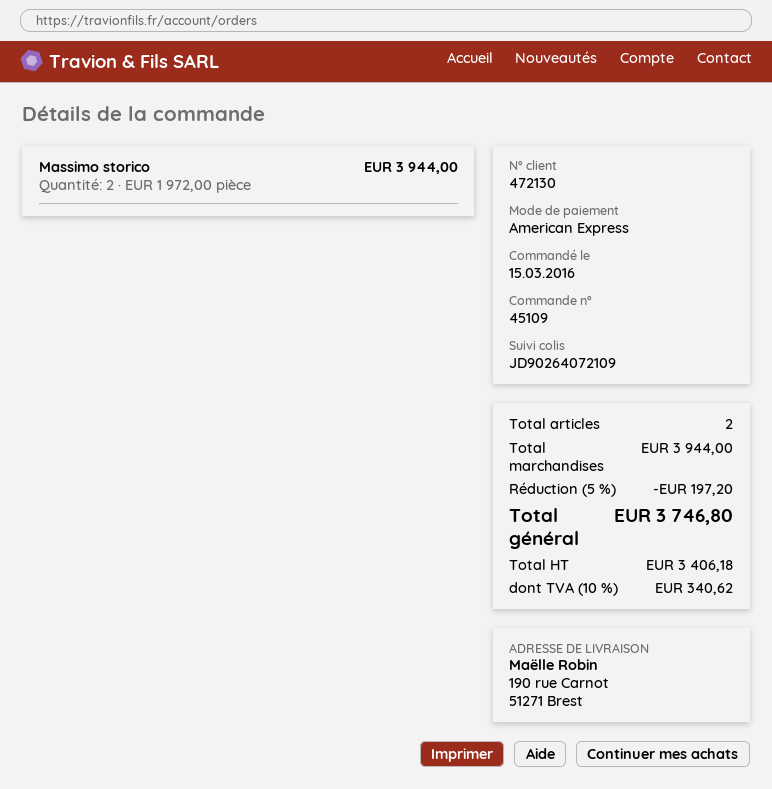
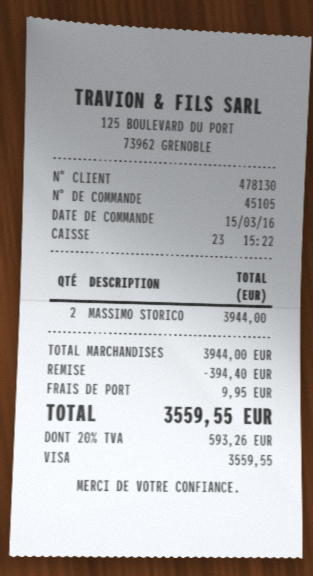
order number: 45109 -> 45105
customer number: 472130 -> 478130
payment method: American Express -> Visa
discount: 197.20 -> 394.40
shipping: none -> 9.95
tax: 10% = 340.62 -> 20% = 593.26
total: 3746.80 -> 3559.55

